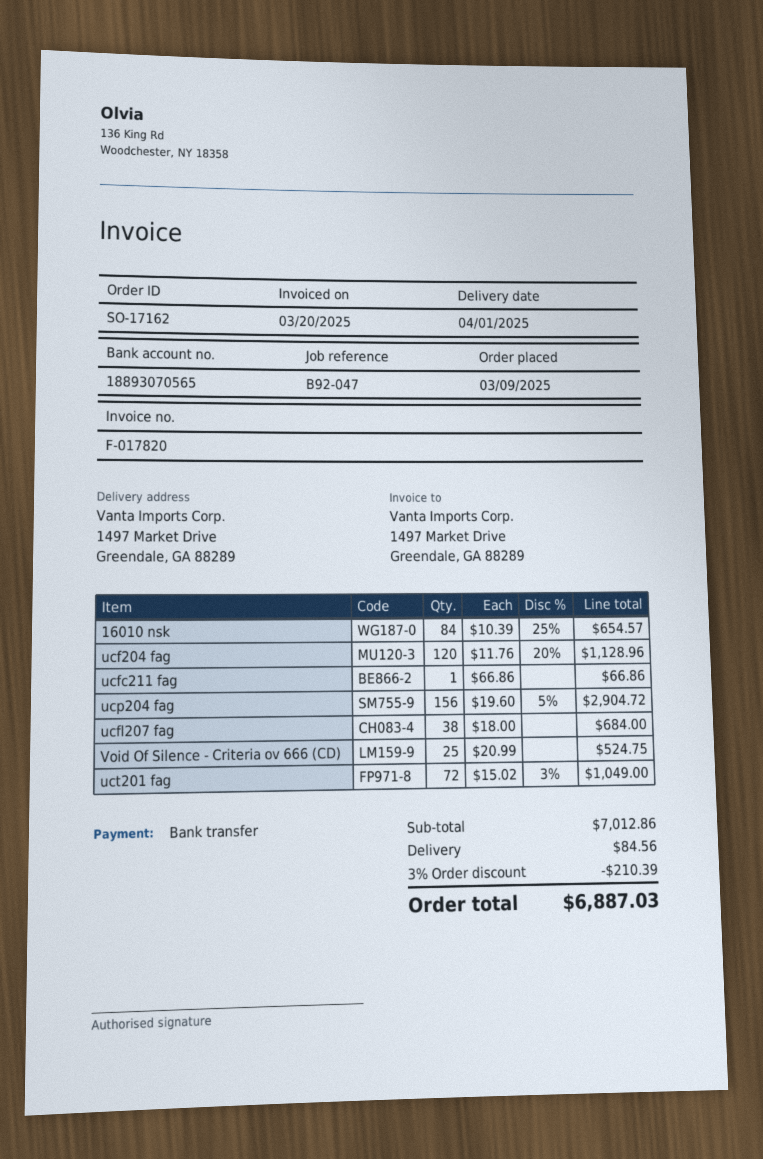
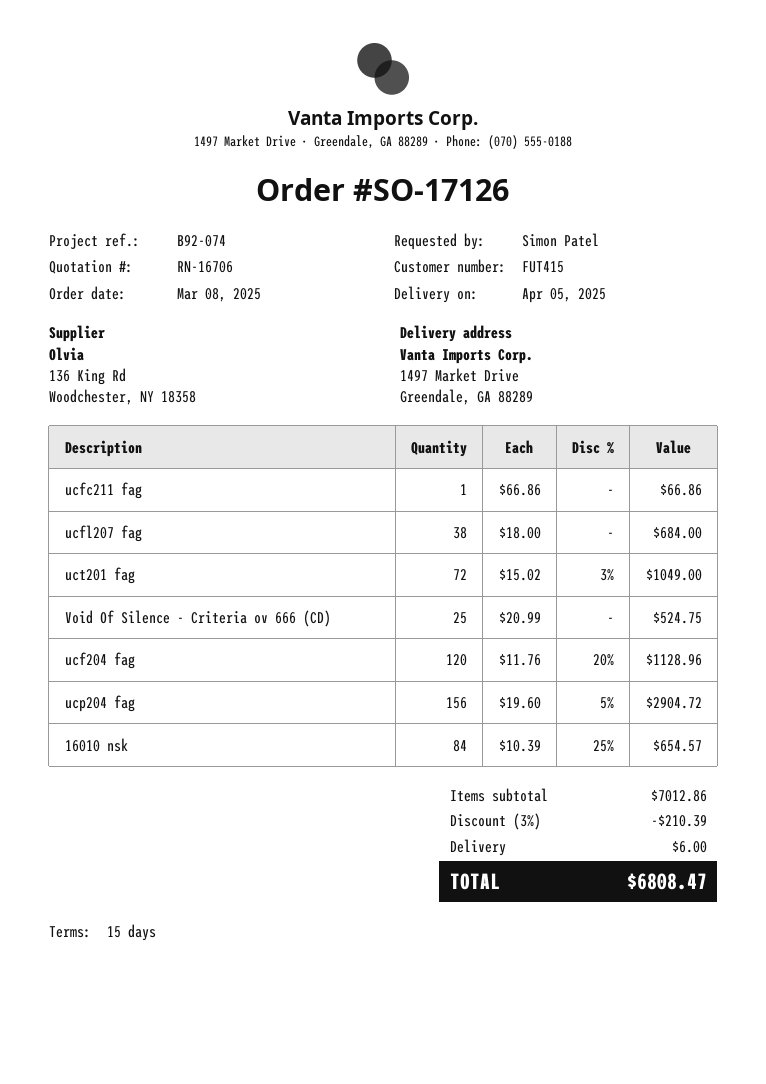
order number: SO-17162 -> SO-17126
order date: 2025-03-09 -> 2025-03-08
delivery date: 2025-04-01 -> 2025-04-05
reference: B92-047 -> B92-074
shipping: 84.56 -> 6.00
total: 6887.03 -> 6808.47

